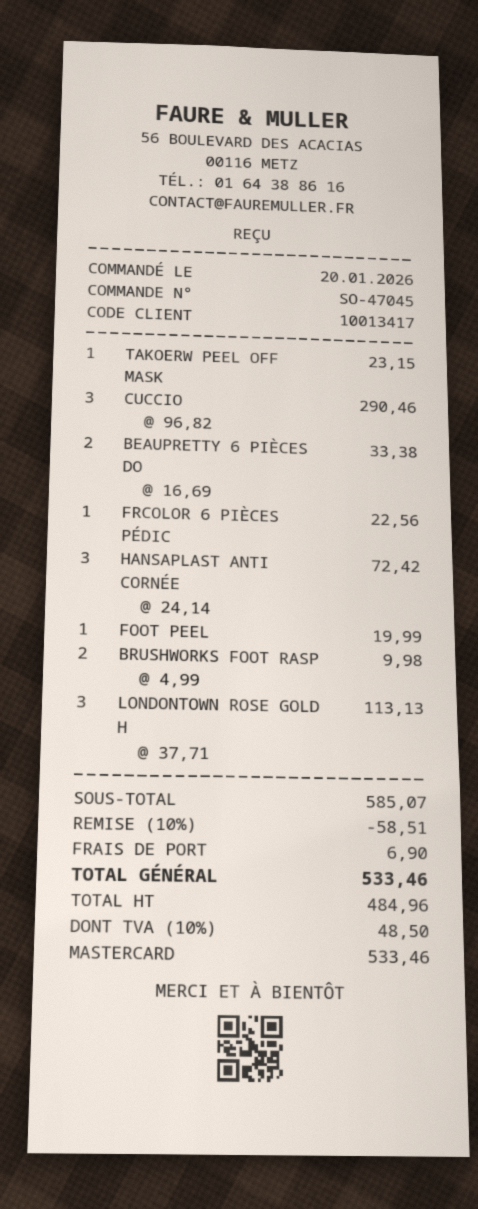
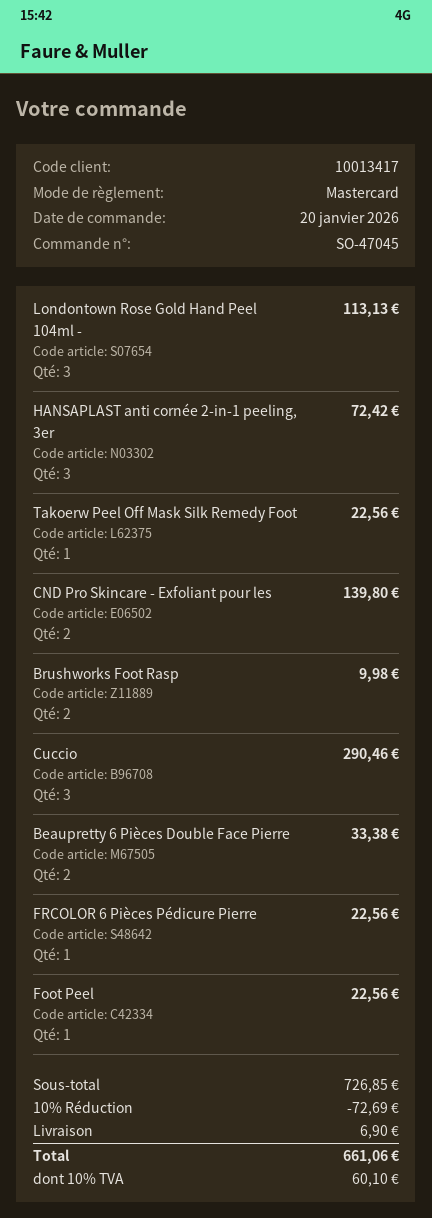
TAKOERW PEEL OFF MASK: 1 for 23.15 -> 1 for 22.56
FOOT PEEL: 1 for 19.99 -> 1 for 22.56
CND Pro Skincare - Exfoliant pour les: none -> 2 for 139.80
subtotal: 585.07 -> 726.85
discount: 10% = 58.51 -> 10% = 72.69
tax: 10% = 48.50 -> 10% = 60.10
total: 533.46 -> 661.06

